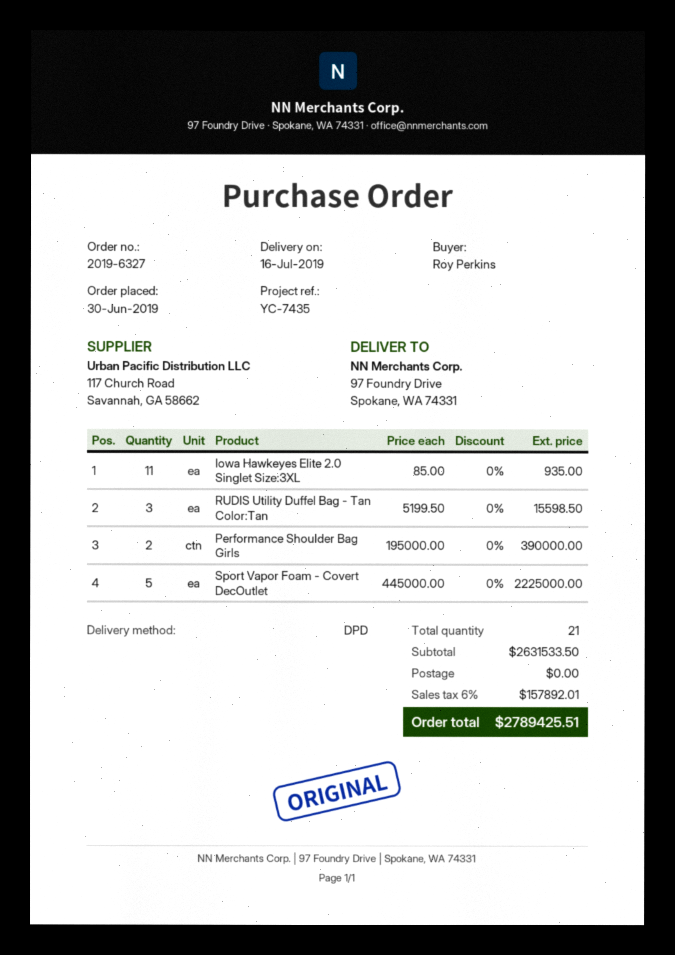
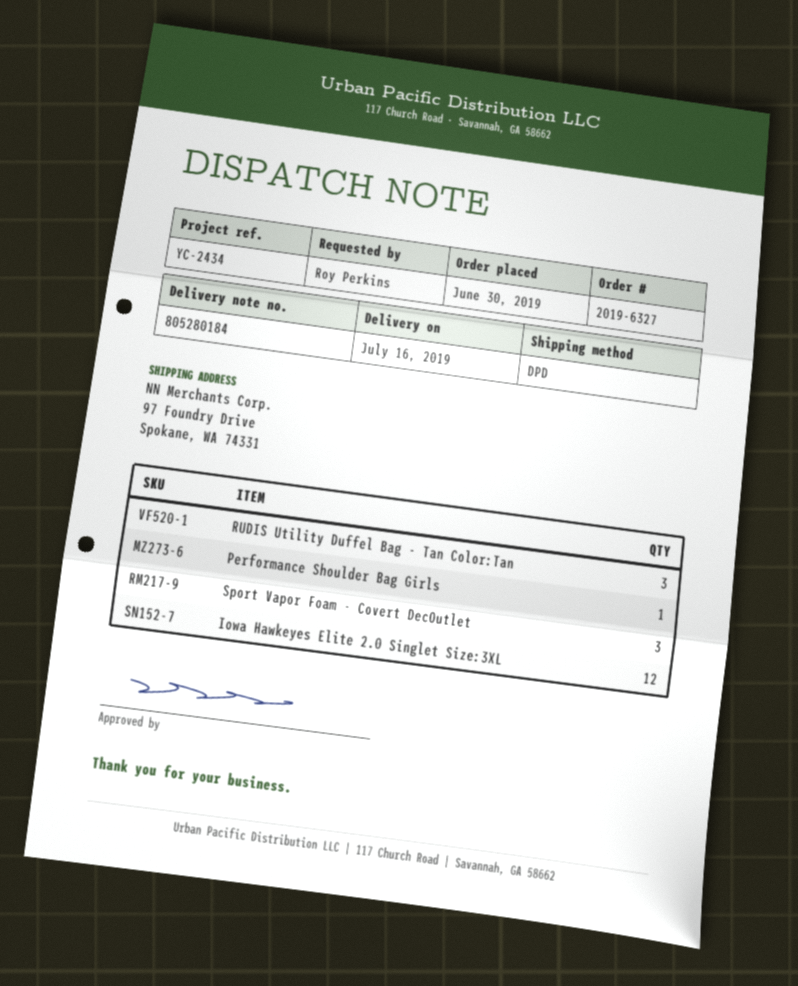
reference: YC-7435 -> YC-2434
Iowa Hawkeyes Elite 2.0 Singlet Size:3XL: 11 -> 12
Performance Shoulder Bag Girls: 2 -> 1
Sport Vapor Foam - Covert DecOutlet: 5 -> 3

